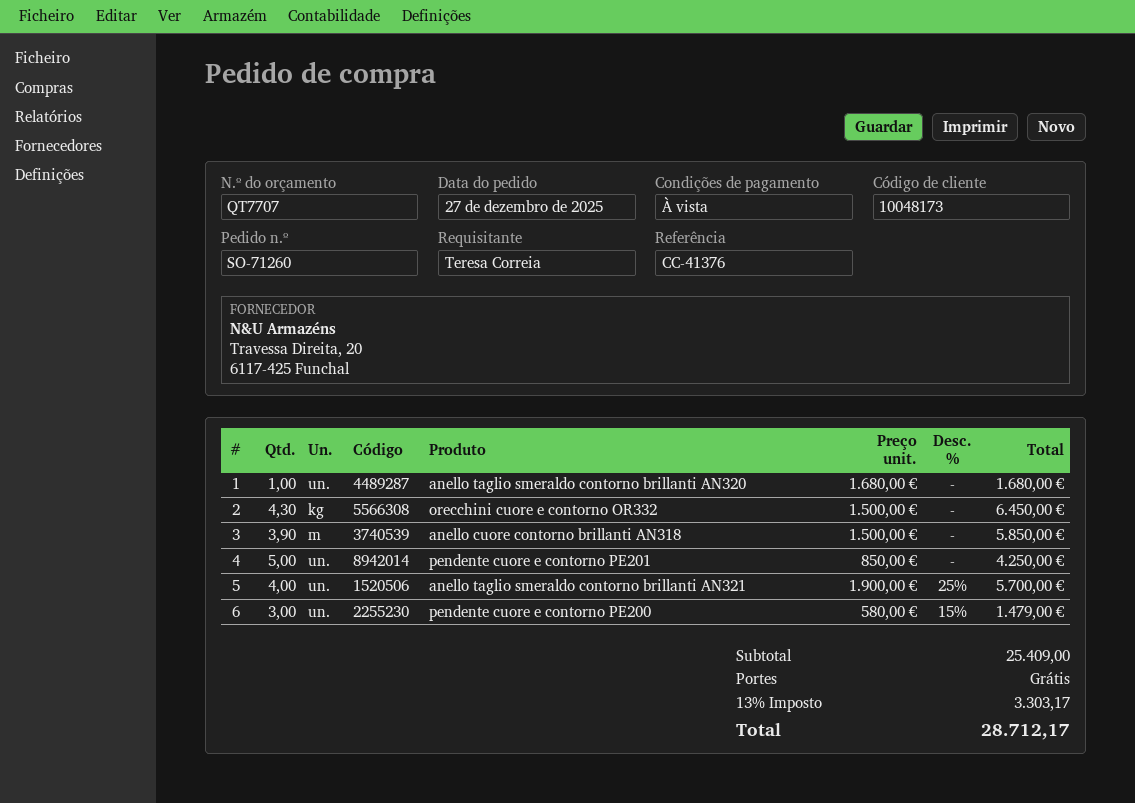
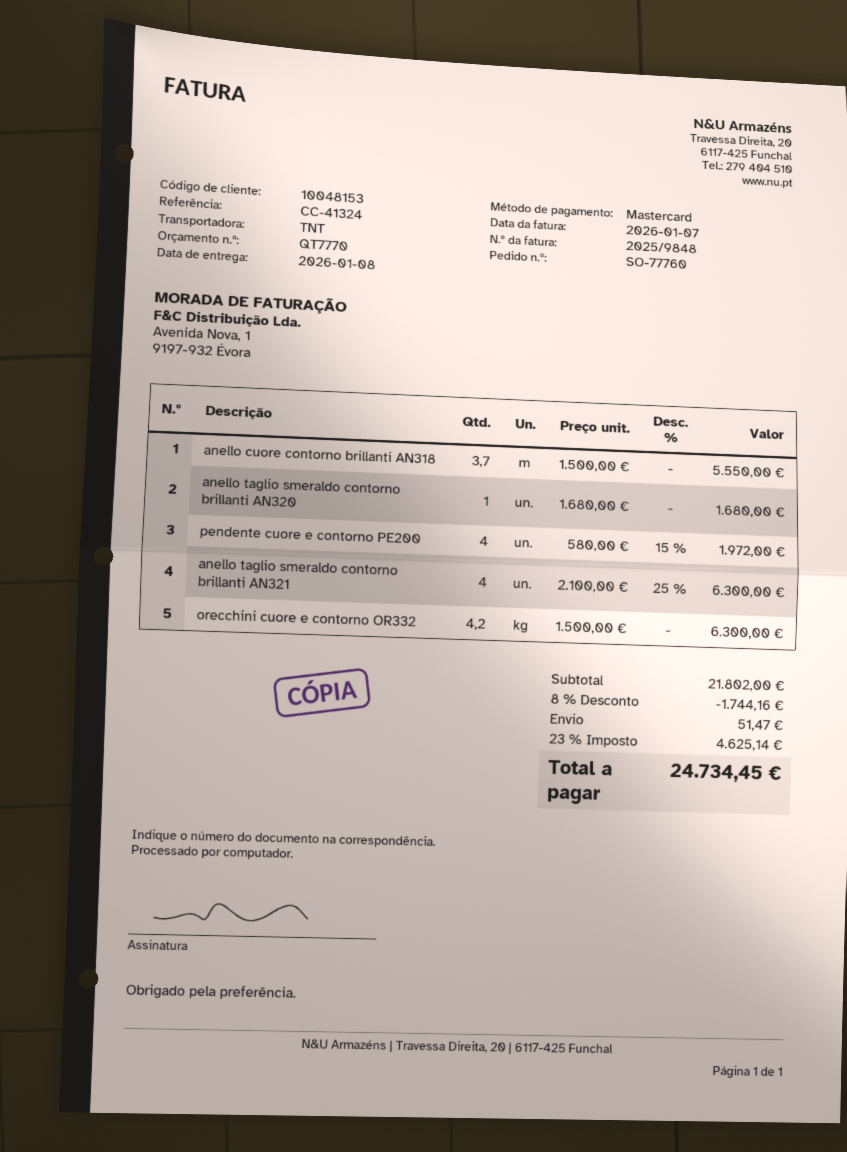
quote number: QT7707 -> QT7770
order number: SO-71260 -> SO-77760
customer number: 10048173 -> 10048153
reference: CC-41376 -> CC-41324
orecchini cuore e contorno OR332: 4.3 x 1500.00 = 6450.00 -> 4.2 x 1500.00 = 6300.00
anello cuore contorno brillanti AN318: 3.9 x 1500.00 = 5850.00 -> 3.7 x 1500.00 = 5550.00
pendente cuore e contorno PE201: 5 x 850.00 = 4250.00 -> none
anello taglio smeraldo contorno brillanti AN321: 4 x 1900.00 - 25% = 5700.00 -> 4 x 2100.00 - 25% = 6300.00
pendente cuore e contorno PE200: 3 x 580.00 - 15% = 1479.00 -> 4 x 580.00 - 15% = 1972.00
subtotal: 25409.00 -> 21802.00
discount: none -> 8% = 1744.16
shipping: 0.00 -> 51.47
tax: 13% = 3303.17 -> 23% = 4625.14
total: 28712.17 -> 24734.45

